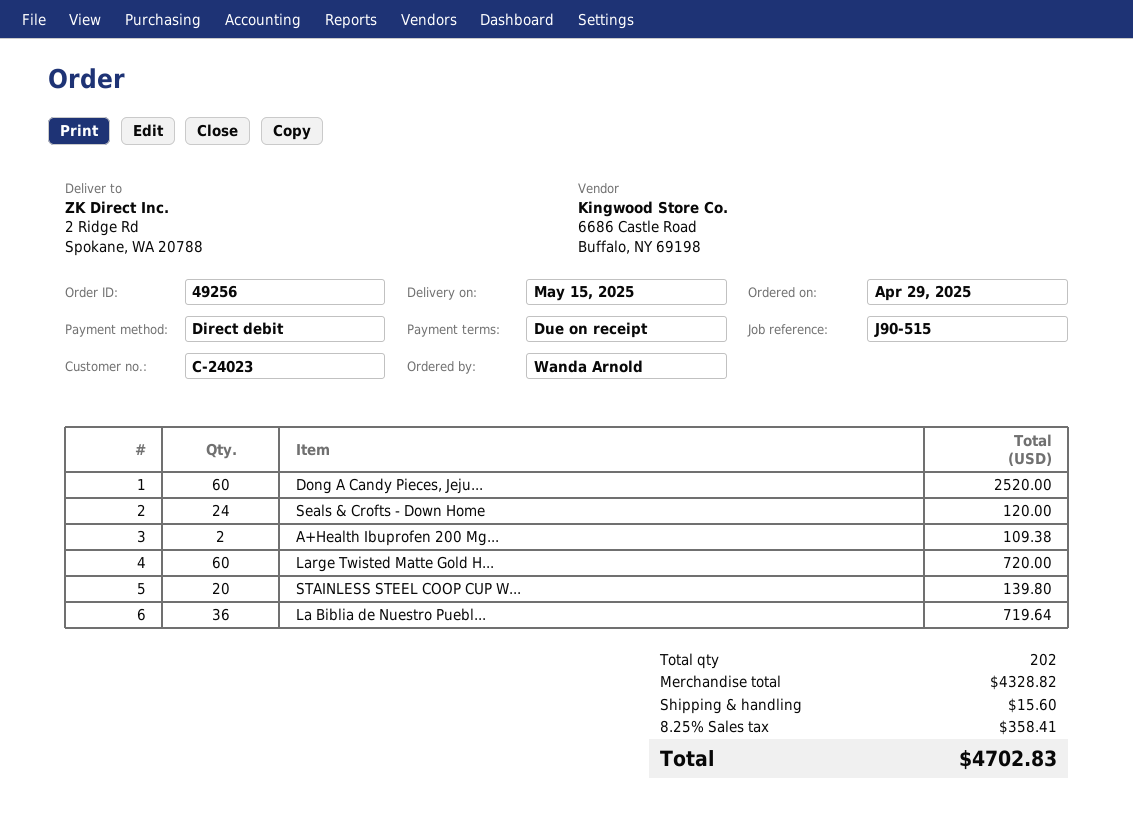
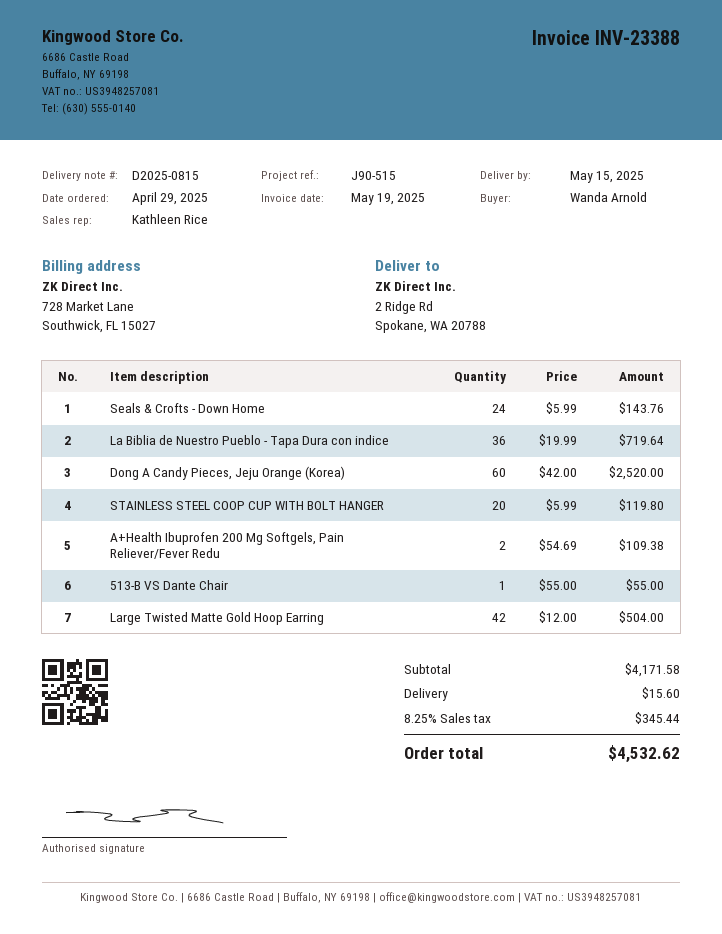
Seals & Crofts - Down Home: 24 for 120.00 -> 24 for 143.76
Large Twisted Matte Gold H...: 60 for 720.00 -> 42 for 504.00
STAINLESS STEEL COOP CUP W...: 20 for 139.80 -> 20 for 119.80
513-B VS Dante Chair: none -> 1 for 55.00
subtotal: 4328.82 -> 4171.58
tax: 8.25% = 358.41 -> 8.25% = 345.44
total: 4702.83 -> 4532.62

